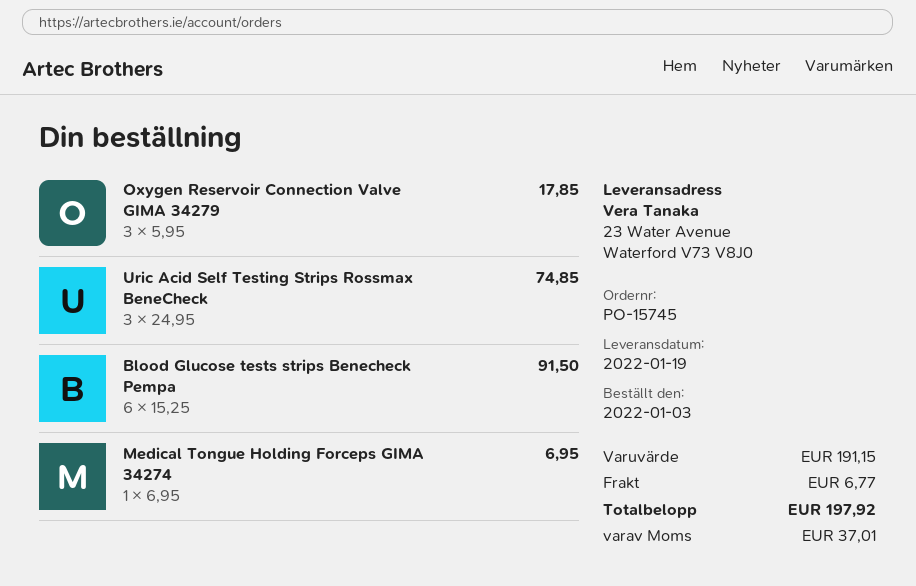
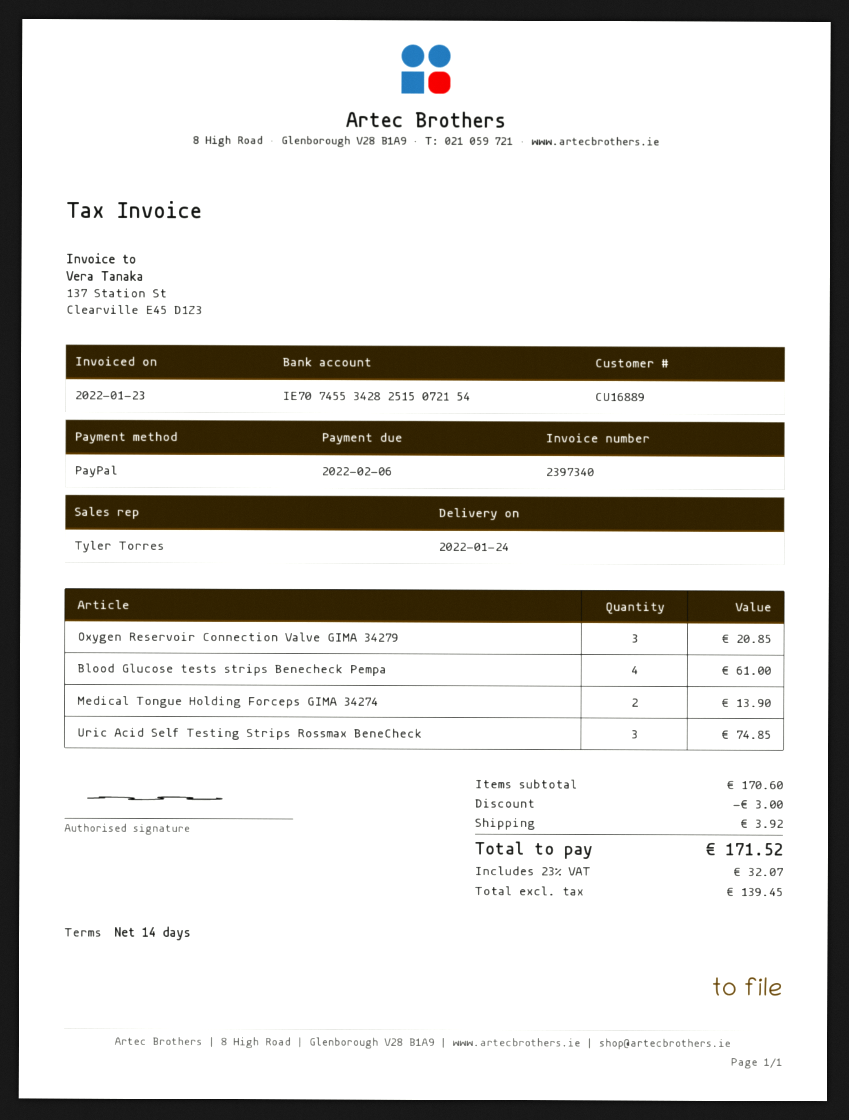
delivery date: 2022-01-19 -> 2022-01-24
Oxygen Reservoir Connection Valve GIMA 34279: 3 for 17.85 -> 3 for 20.85
Blood Glucose tests strips Benecheck Pempa: 6 for 91.50 -> 4 for 61.00
Medical Tongue Holding Forceps GIMA 34274: 1 for 6.95 -> 2 for 13.90
subtotal: 191.15 -> 170.60
discount: none -> 3.00
shipping: 6.77 -> 3.92
tax: 37.01 -> 32.07
total: 197.92 -> 171.52

